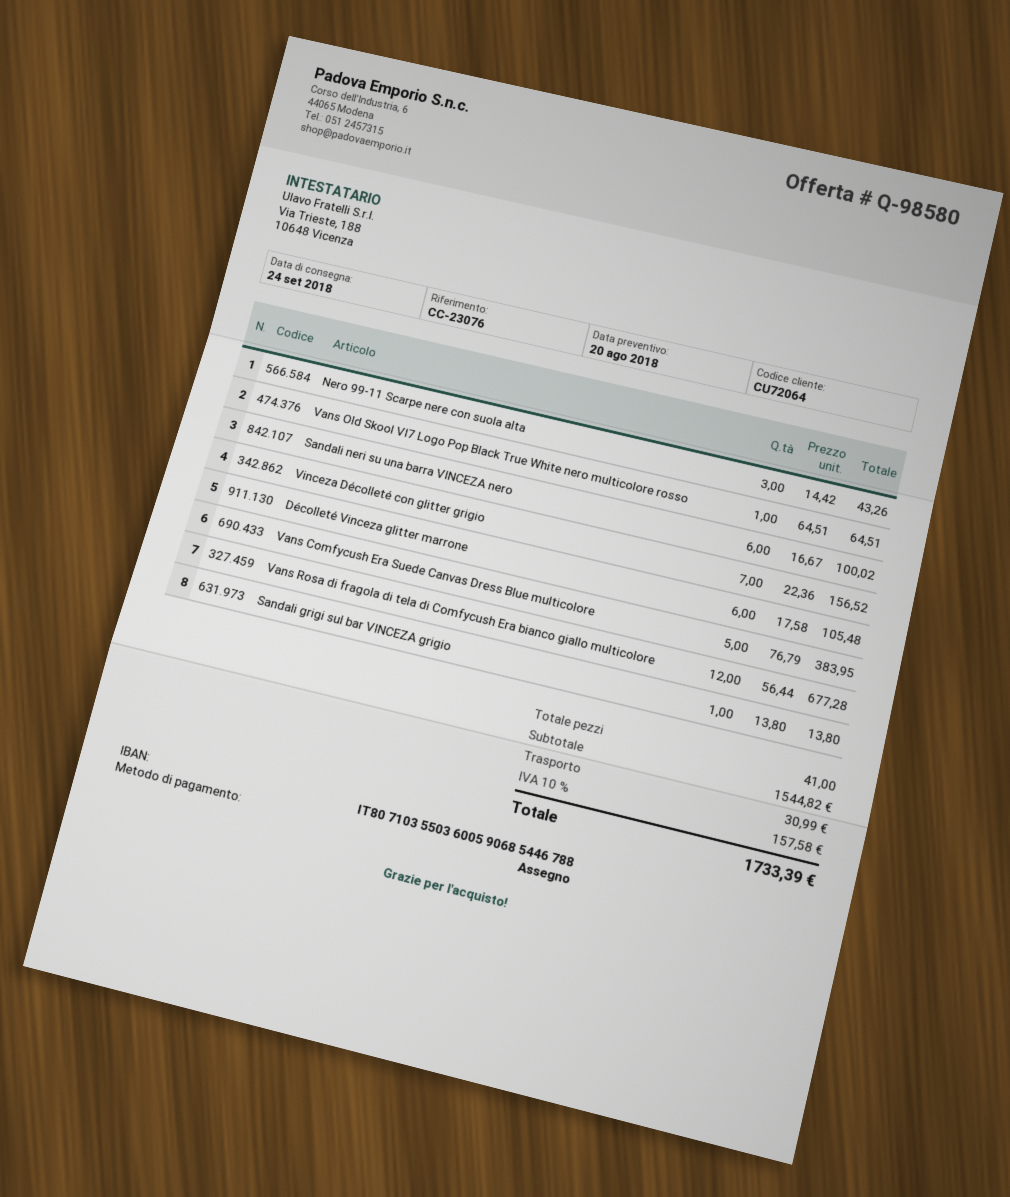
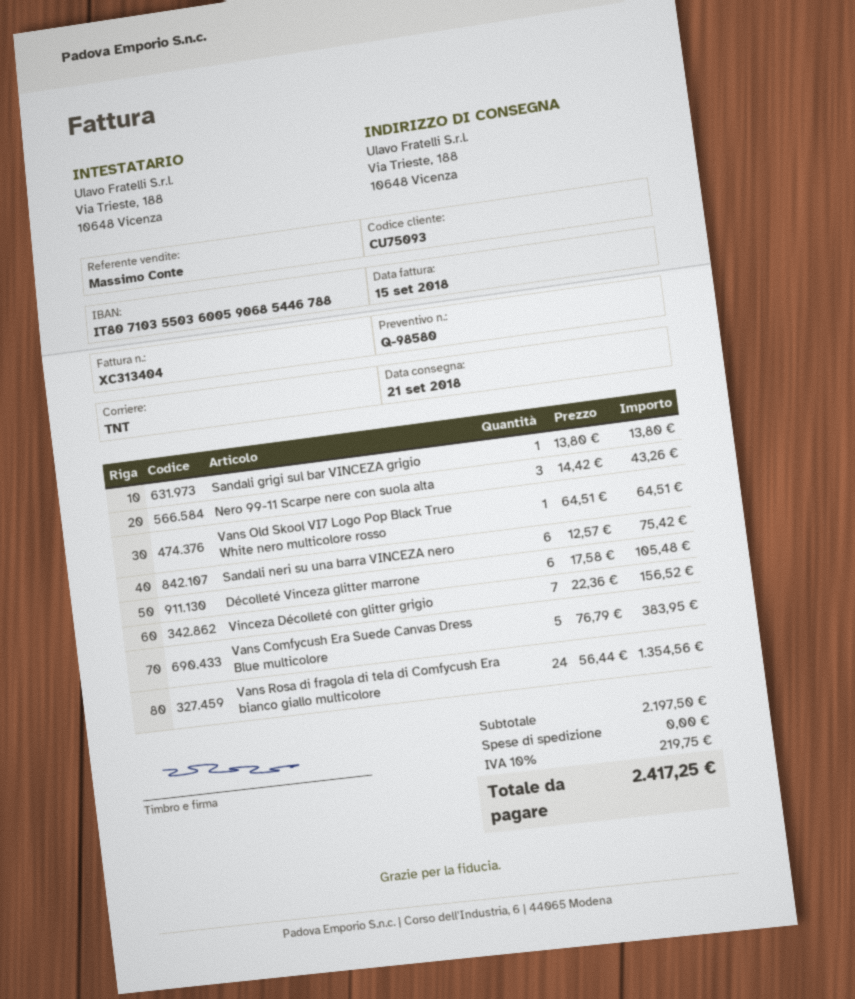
delivery date: 2018-09-24 -> 2018-09-21
customer number: CU72064 -> CU75093
Sandali neri su una barra VINCEZA nero: 6 x 16.67 = 100.02 -> 6 x 12.57 = 75.42
Vans Rosa di fragola di tela di Comfycush Era bianco giallo multicolore: 12 x 56.44 = 677.28 -> 24 x 56.44 = 1354.56
subtotal: 1544.82 -> 2197.50
shipping: 30.99 -> 0.00
tax: 10% = 157.58 -> 10% = 219.75
total: 1733.39 -> 2417.25

